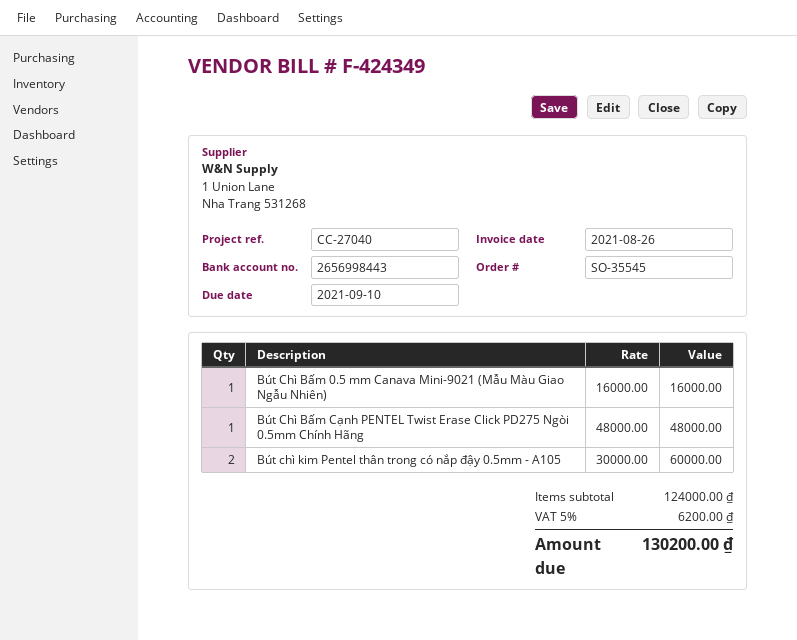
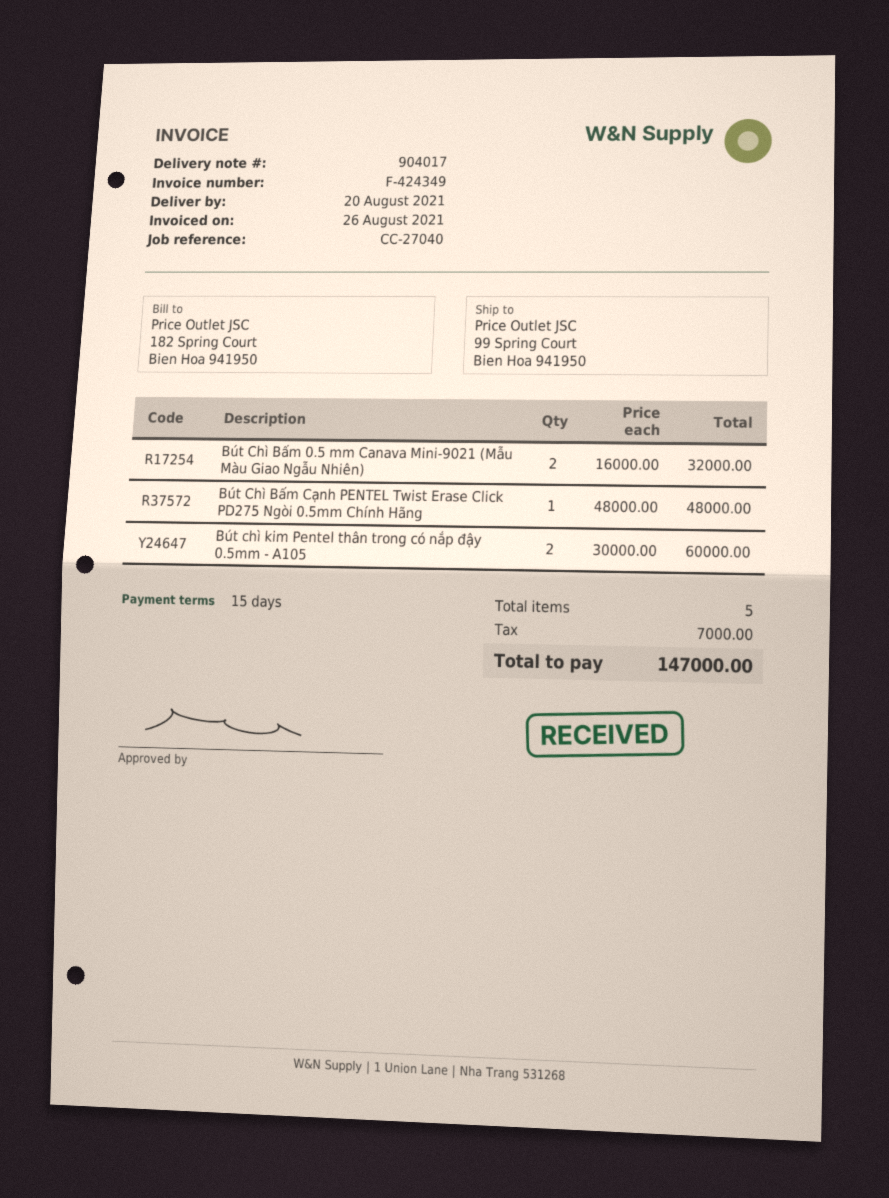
Bút Chì Bấm 0.5 mm Canava Mini-9021 (Mẫu Màu Giao Ngẫu Nhiên): 1 x 16000.00 = 16000.00 -> 2 x 16000.00 = 32000.00
tax: 6200.00 -> 7000.00
total: 130200.00 -> 147000.00

